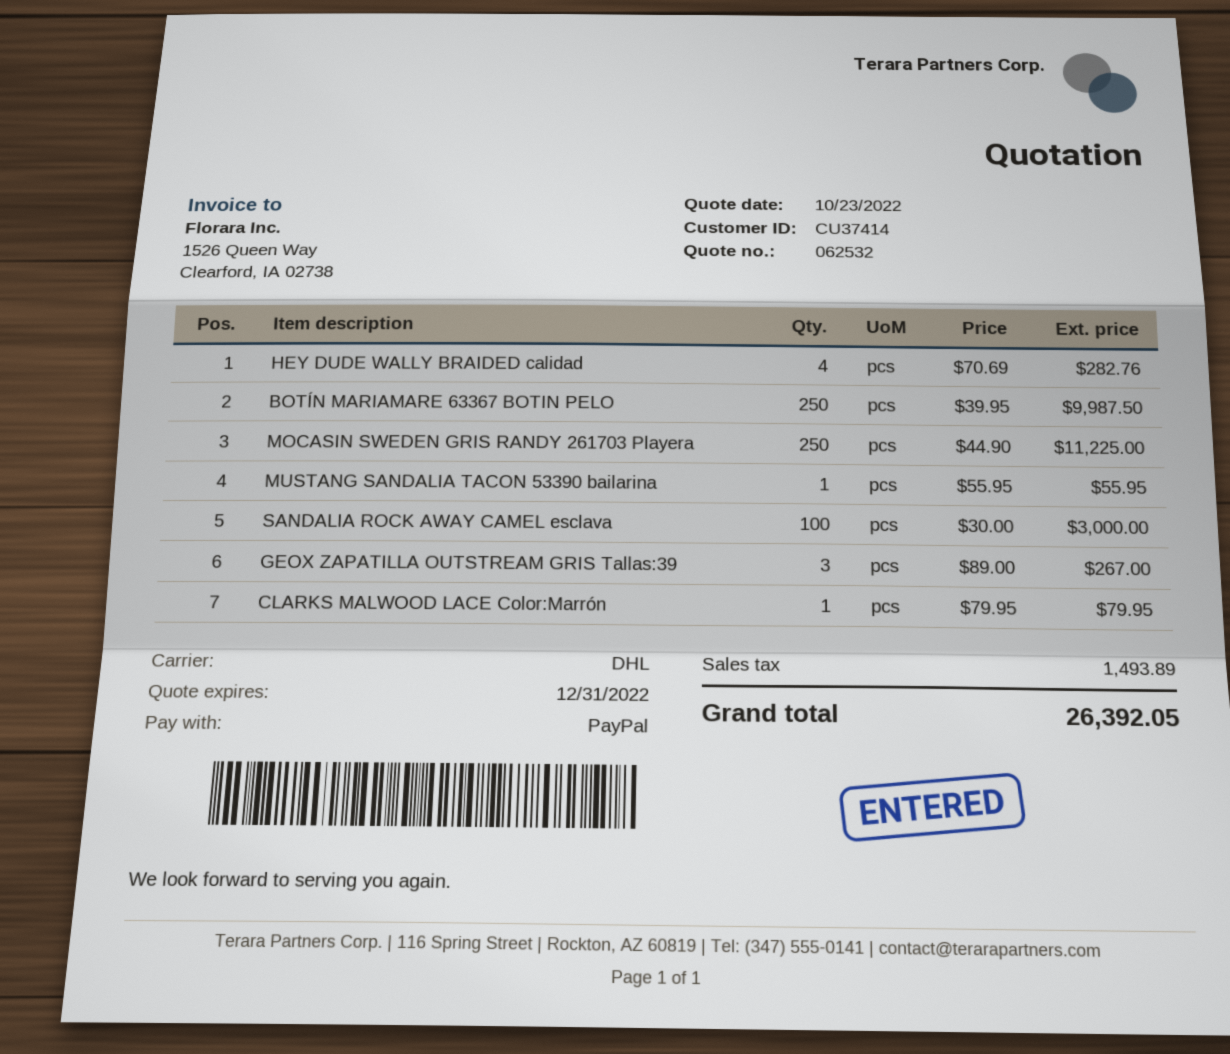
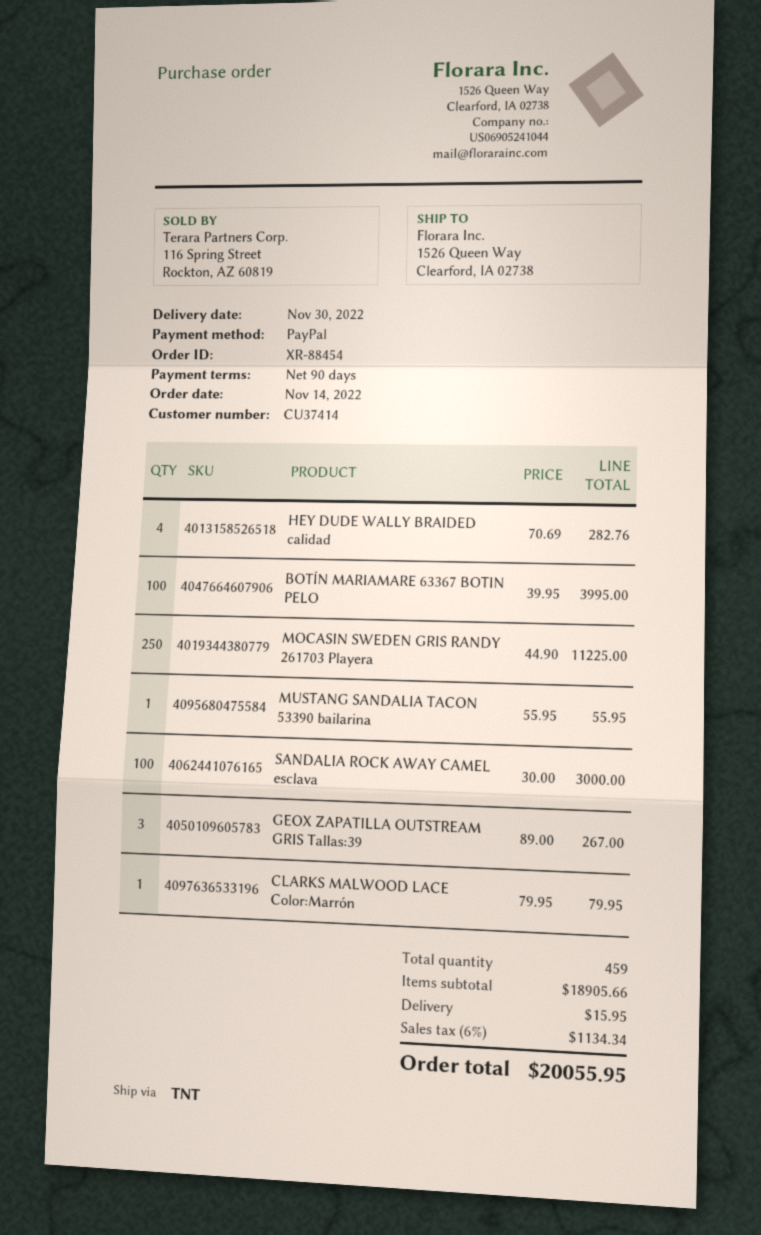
shipping method: DHL -> TNT
BOTÍN MARIAMARE 63367 BOTIN PELO: 250 x 39.95 = 9987.50 -> 100 x 39.95 = 3995.00
shipping: none -> 15.95
tax: 1493.89 -> 1134.34
total: 26392.05 -> 20055.95

